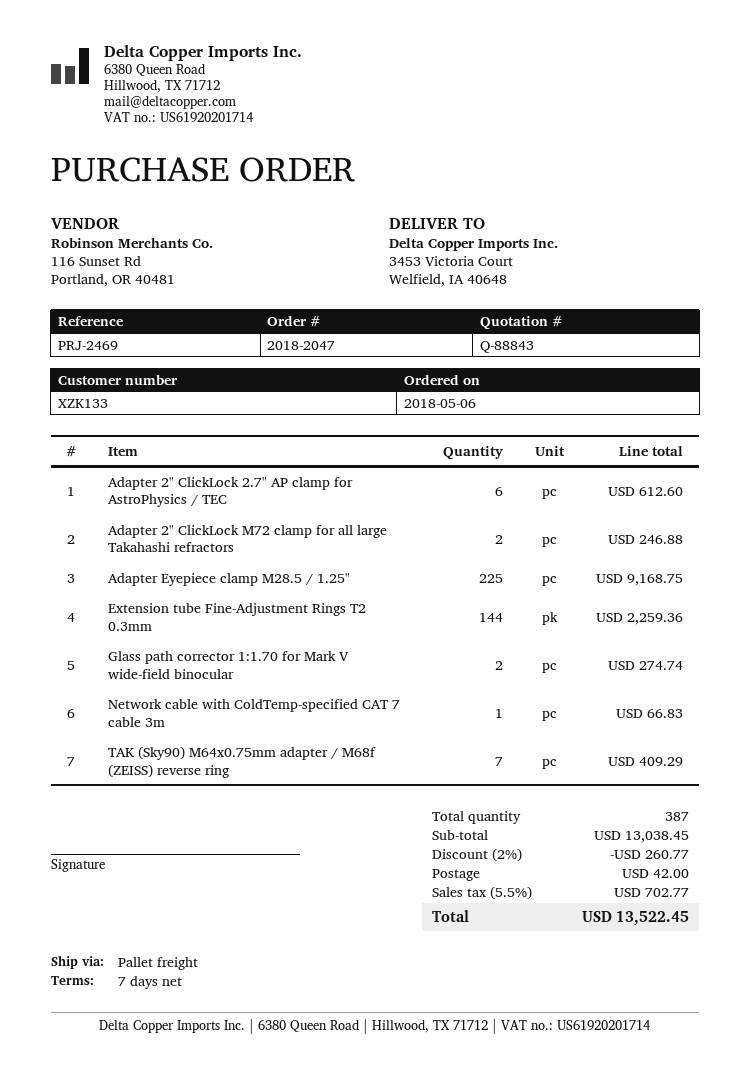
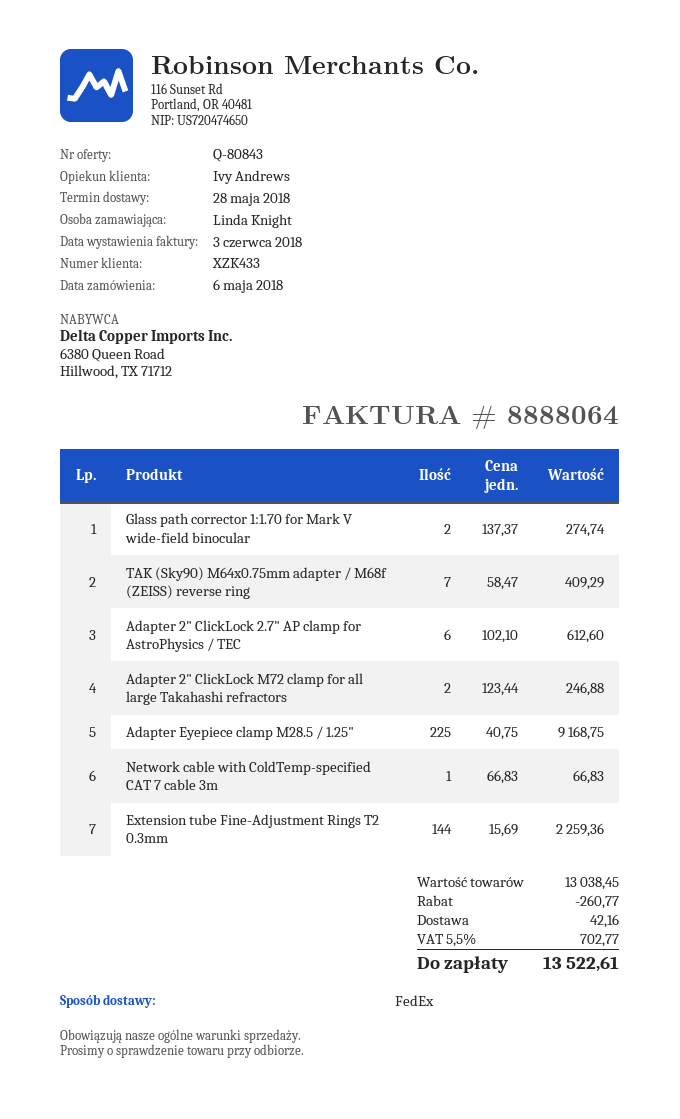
quote number: Q-88843 -> Q-80843
customer number: XZK133 -> XZK433
shipping method: pallet freight -> FedEx
shipping: 42.00 -> 42.16
total: 13522.45 -> 13522.61

